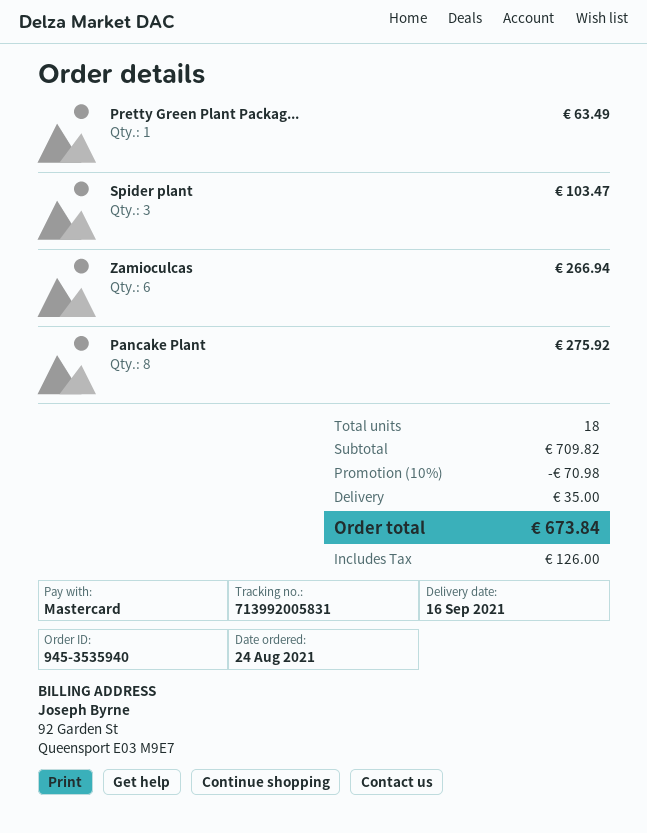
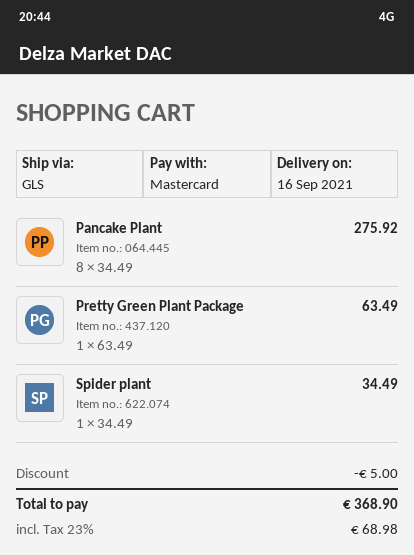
Spider plant: 3 for 103.47 -> 1 for 34.49
Zamioculcas: 6 for 266.94 -> none
discount: 70.98 -> 5.00
shipping: 35.00 -> none
tax: 126.00 -> 68.98
total: 673.84 -> 368.90

